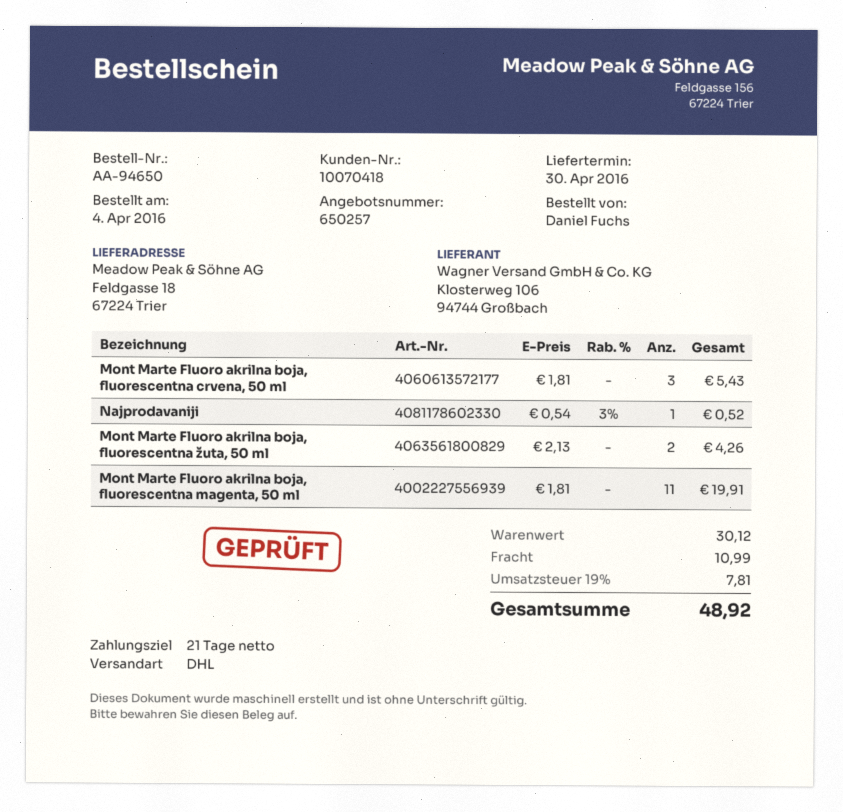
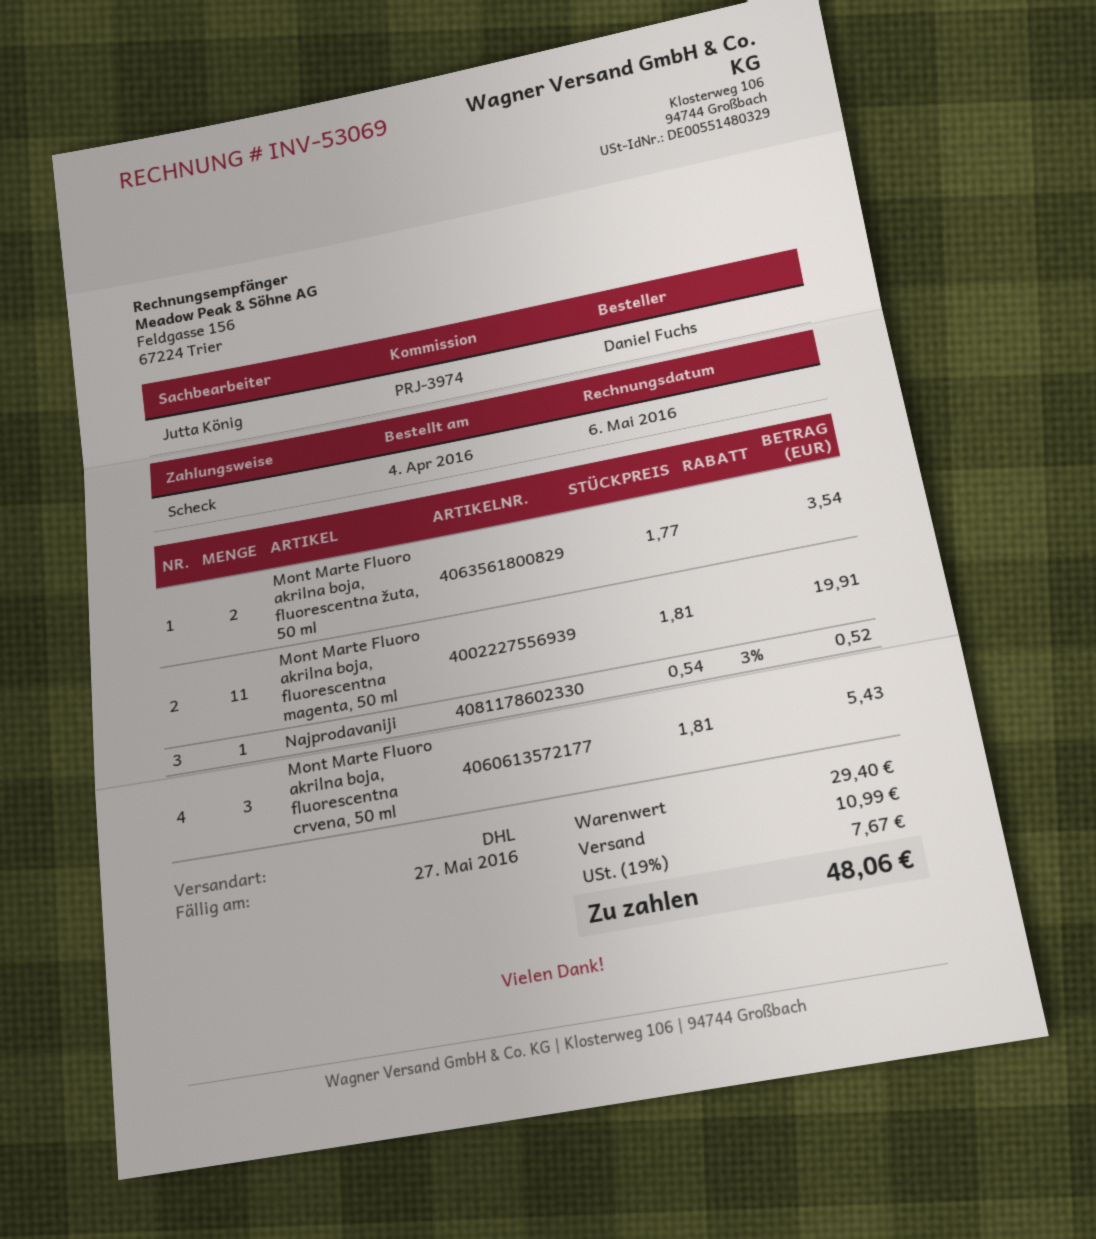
Mont Marte Fluoro akrilna boja, fluorescentna žuta, 50 ml: 2 x 2.13 = 4.26 -> 2 x 1.77 = 3.54
subtotal: 30.12 -> 29.40
tax: 19% = 7.81 -> 19% = 7.67
total: 48.92 -> 48.06

